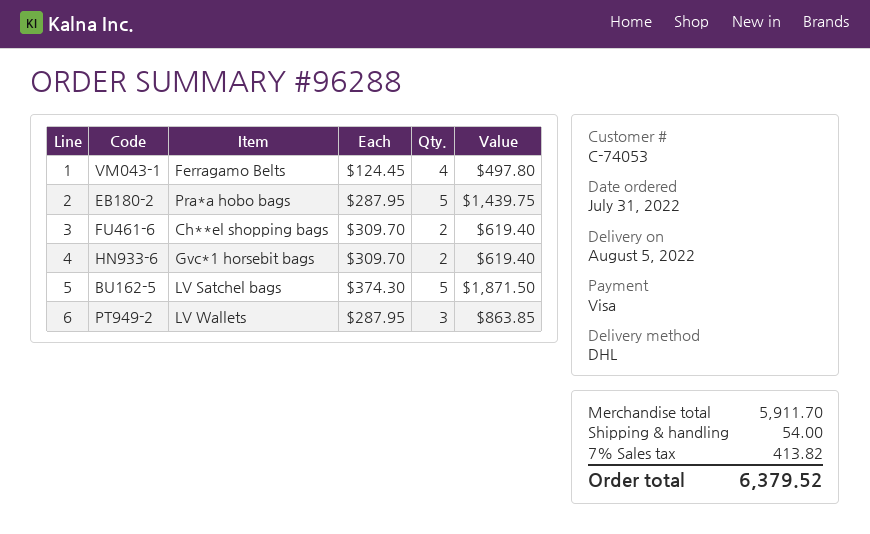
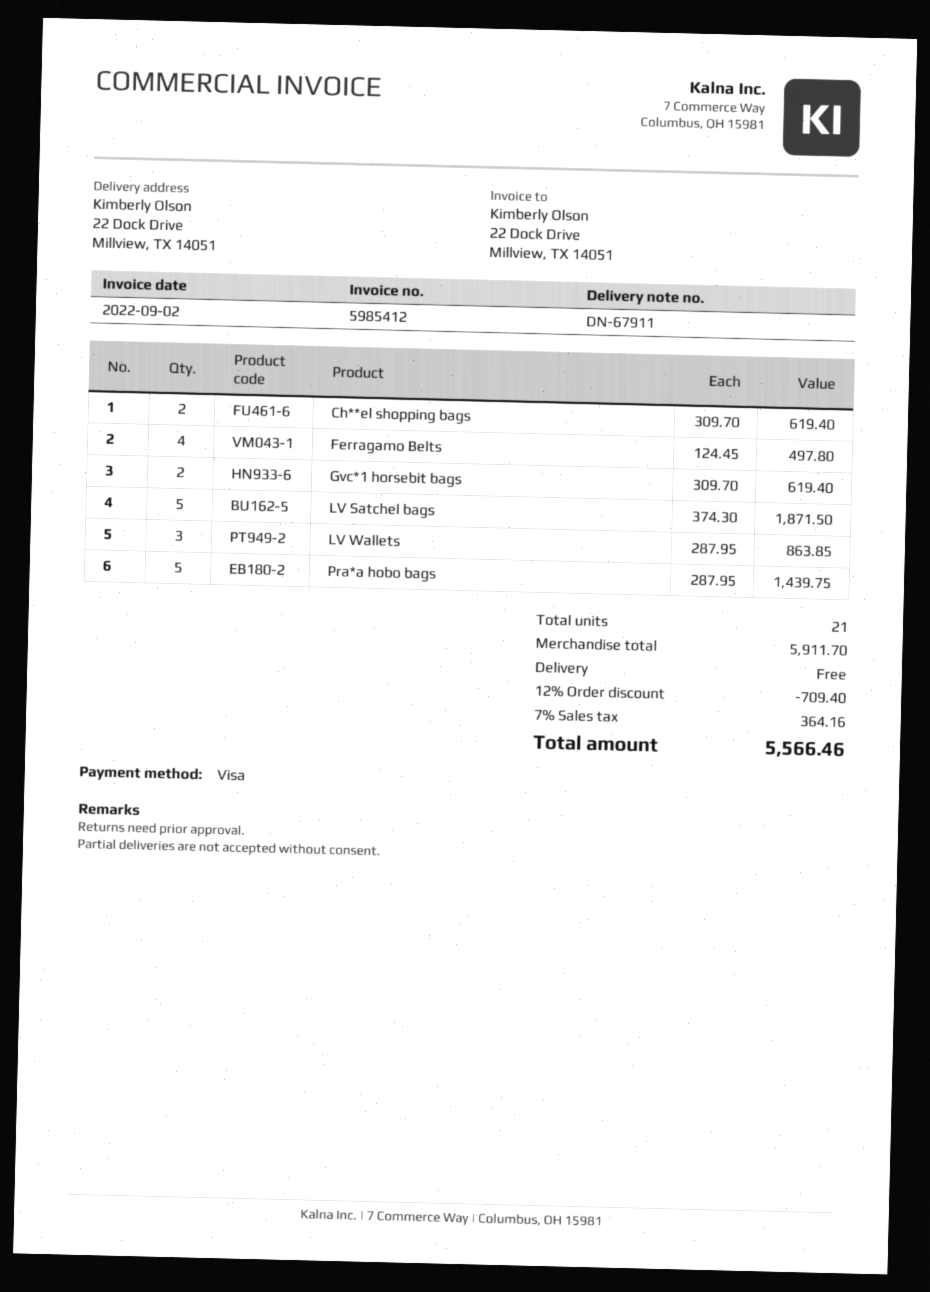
discount: none -> 12% = 709.40
shipping: 54.00 -> 0.00
tax: 7% = 413.82 -> 7% = 364.16
total: 6379.52 -> 5566.46

